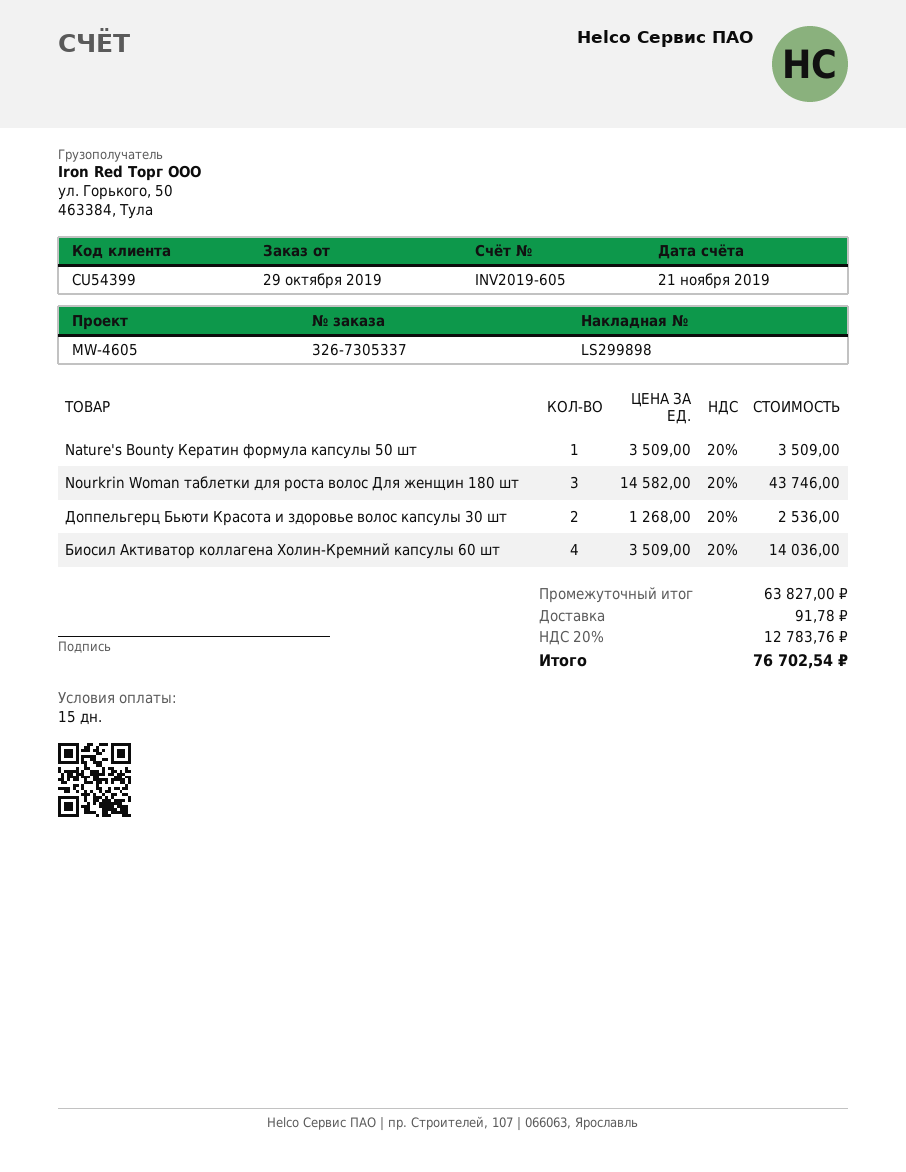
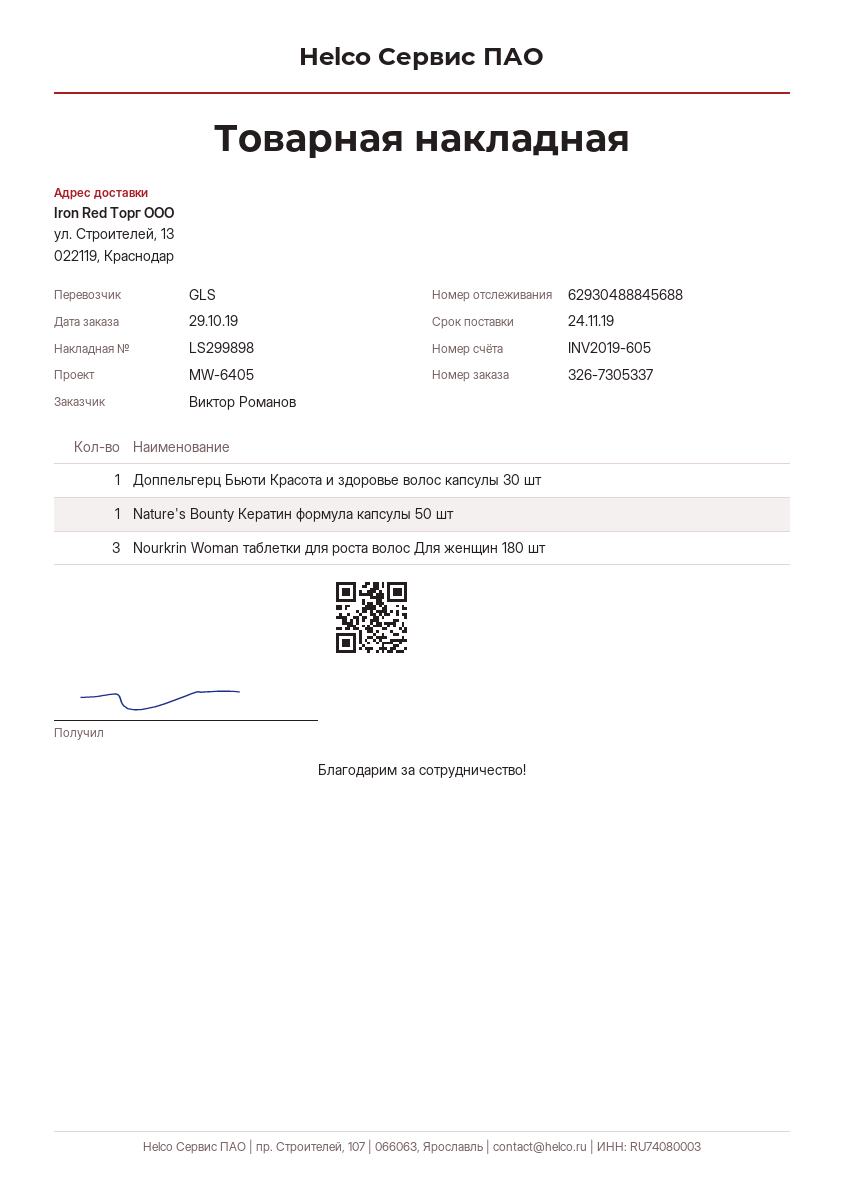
reference: MW-4605 -> MW-6405
ship to: ул. Горького, 50, 463384, Тула -> ул. Строителей, 13, 022119, Краснодар
Доппельгерц Бьюти Красота и здоровье волос капсулы 30 шт: 2 -> 1
Биосил Активатор коллагена Холин-Кремний капсулы 60 шт: 4 -> none

